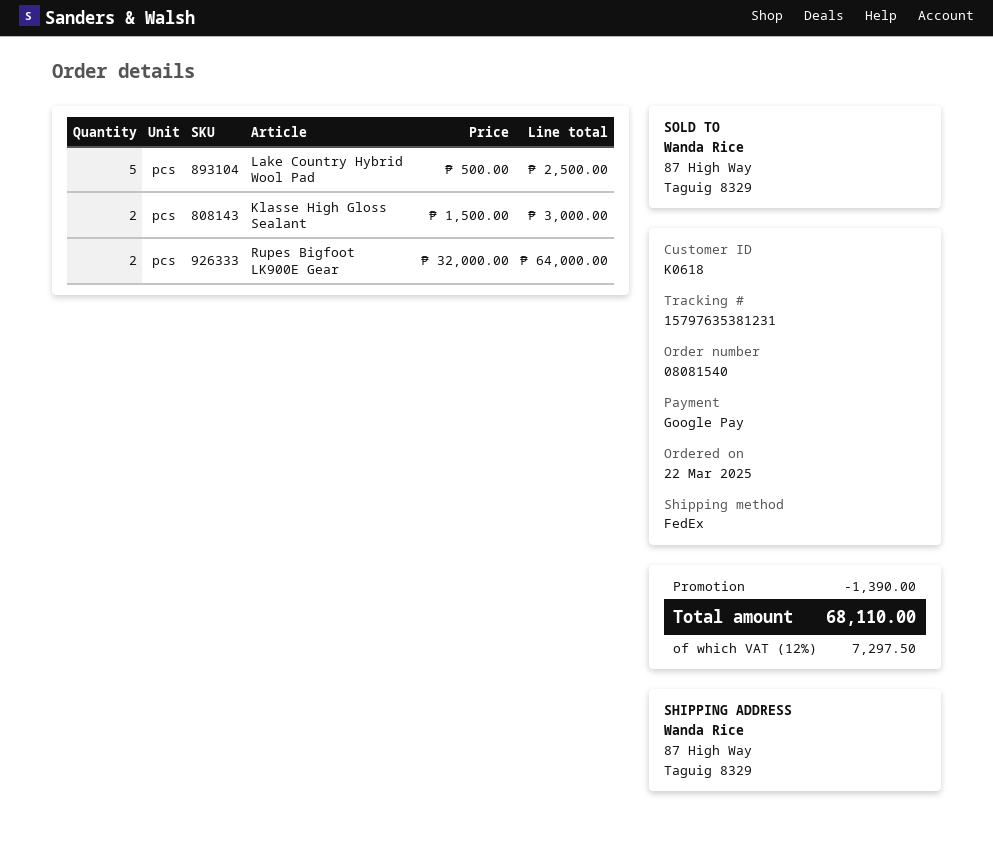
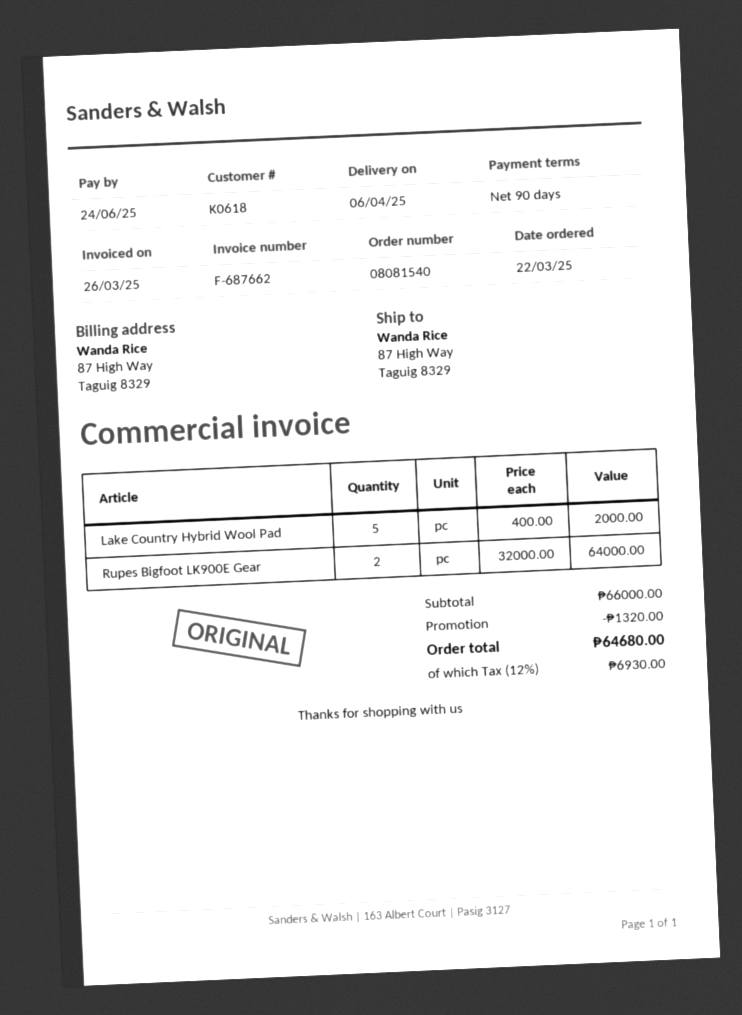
Lake Country Hybrid Wool Pad: 5 x 500.00 = 2500.00 -> 5 x 400.00 = 2000.00
Klasse High Gloss Sealant: 2 x 1500.00 = 3000.00 -> none
discount: 1390.00 -> 1320.00
tax: 12% = 7297.50 -> 12% = 6930.00
total: 68110.00 -> 64680.00

